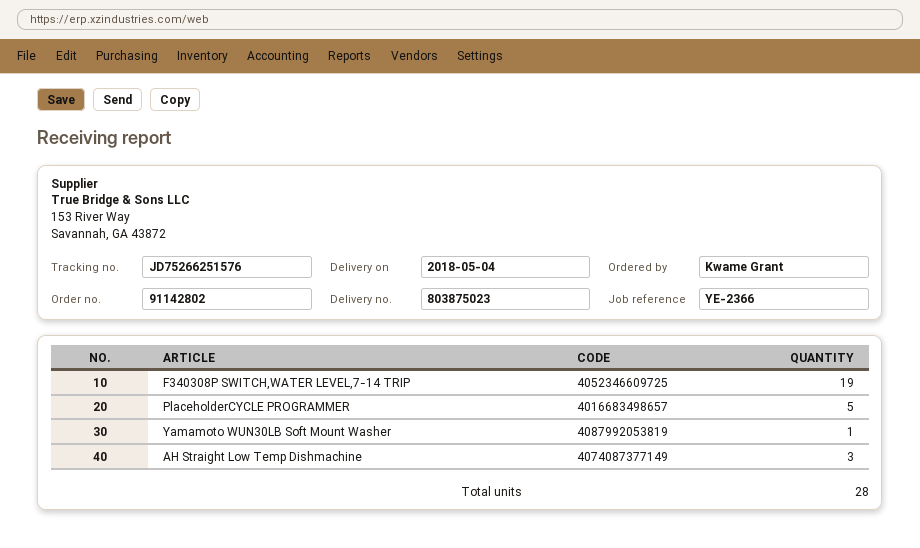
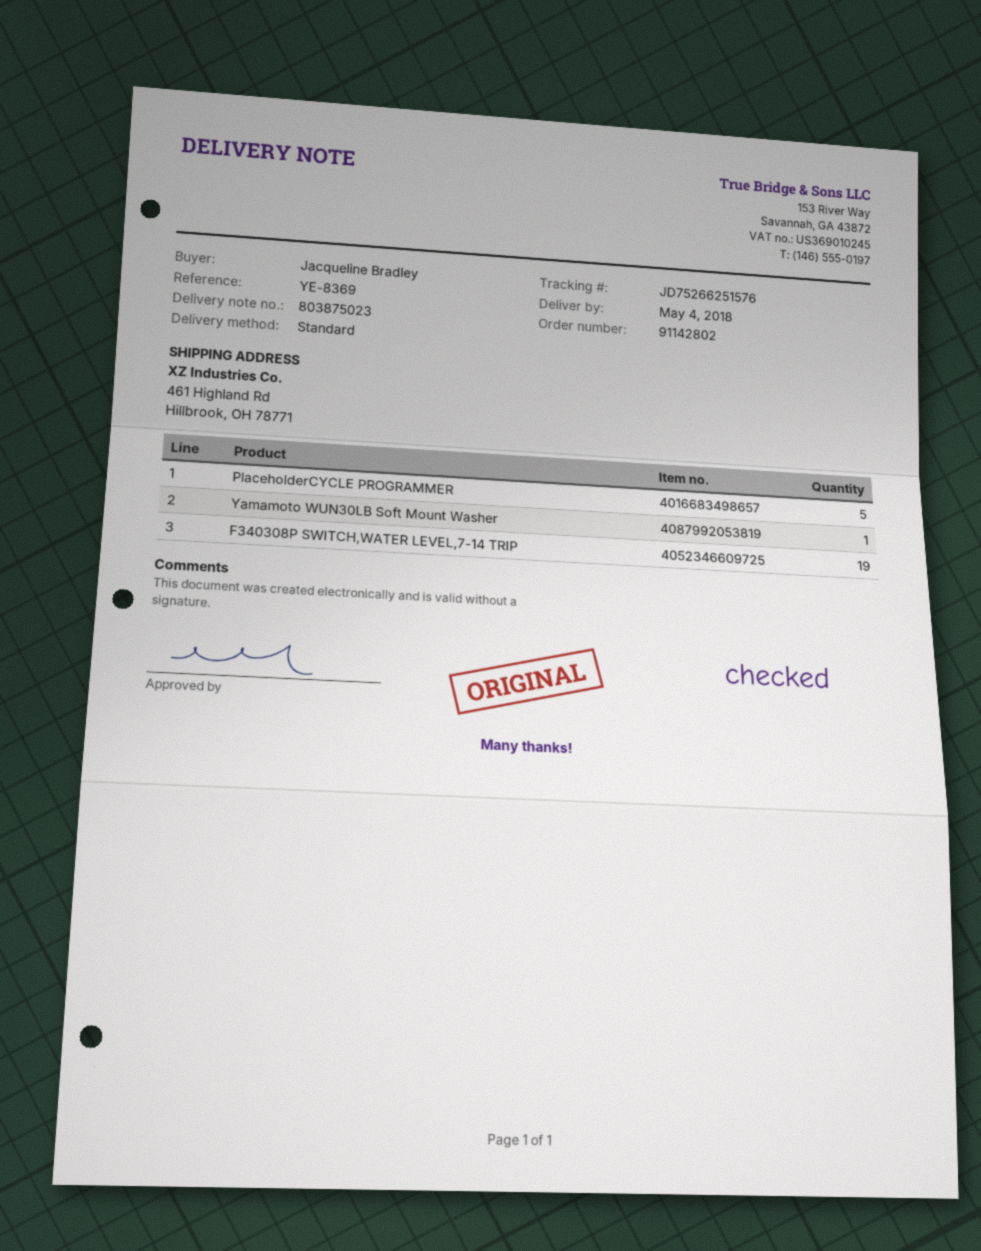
reference: YE-2366 -> YE-8369
ordered by: Kwame Grant -> Jacqueline Bradley
AH Straight Low Temp Dishmachine: 3 -> none

